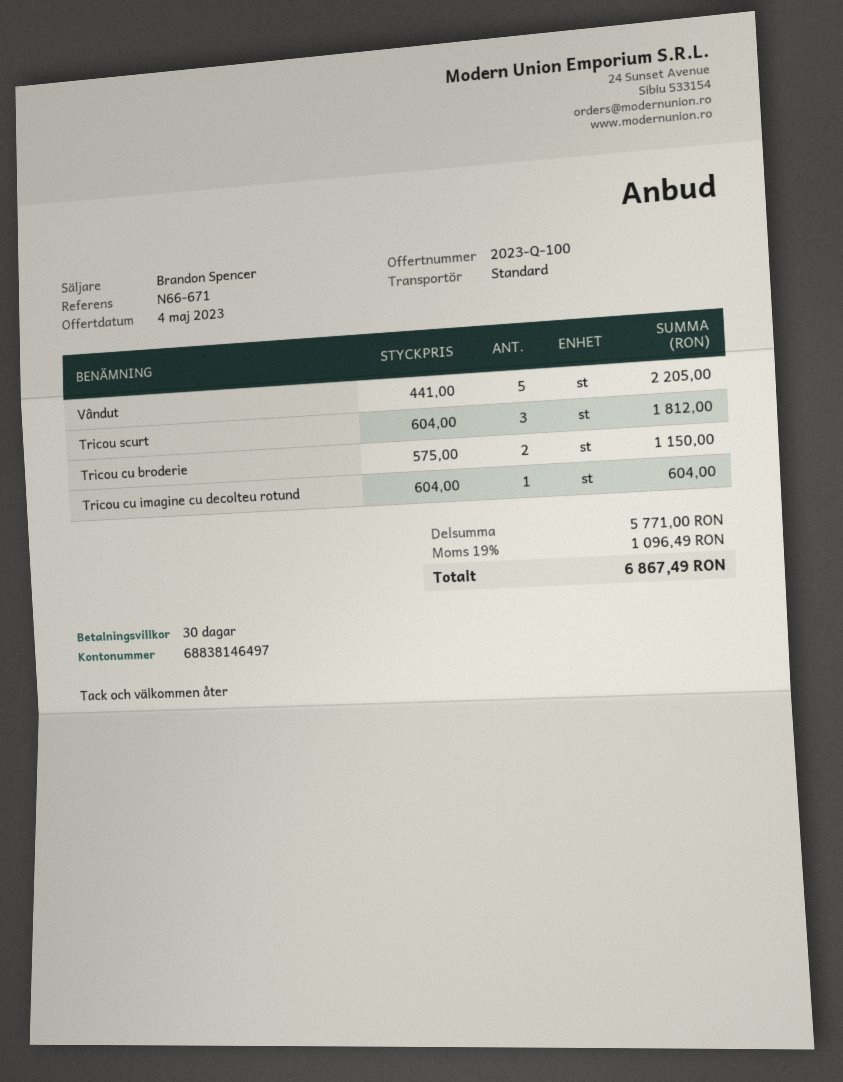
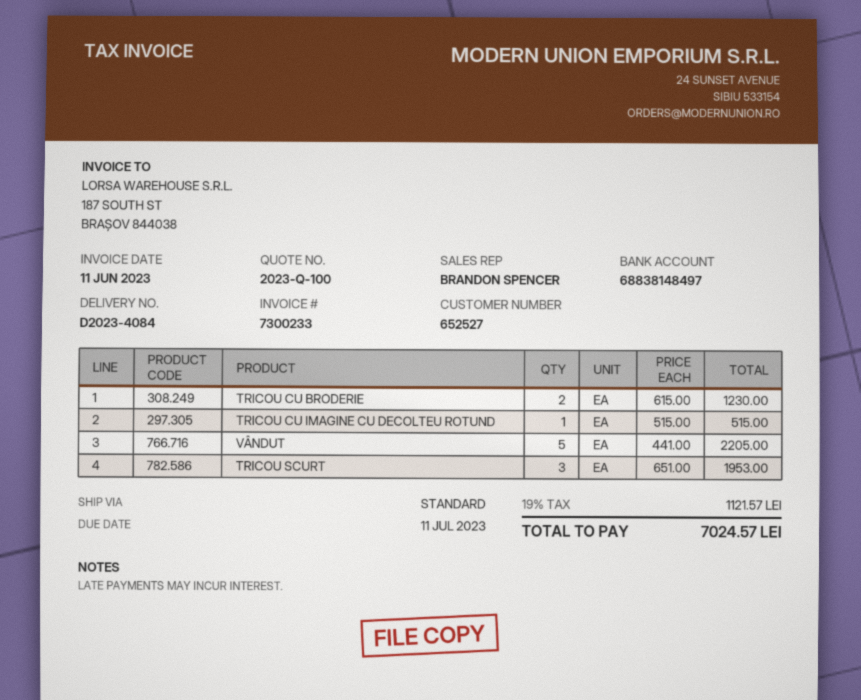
bank account: 68838146497 -> 68838148497
Tricou scurt: 3 x 604.00 = 1812.00 -> 3 x 651.00 = 1953.00
Tricou cu broderie: 2 x 575.00 = 1150.00 -> 2 x 615.00 = 1230.00
Tricou cu imagine cu decolteu rotund: 1 x 604.00 = 604.00 -> 1 x 515.00 = 515.00
tax: 19% = 1096.49 -> 19% = 1121.57
total: 6867.49 -> 7024.57

